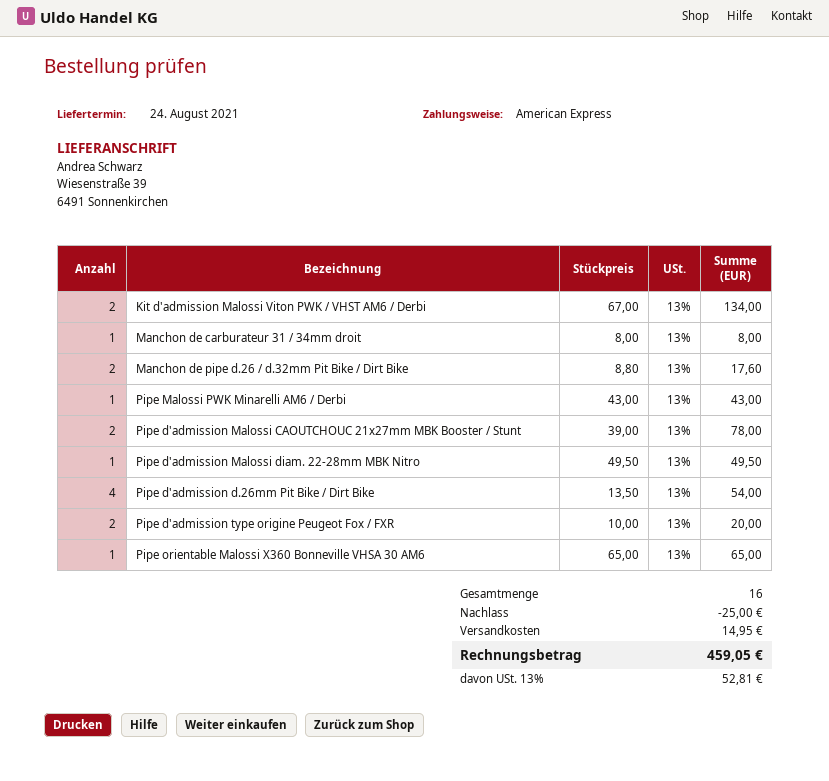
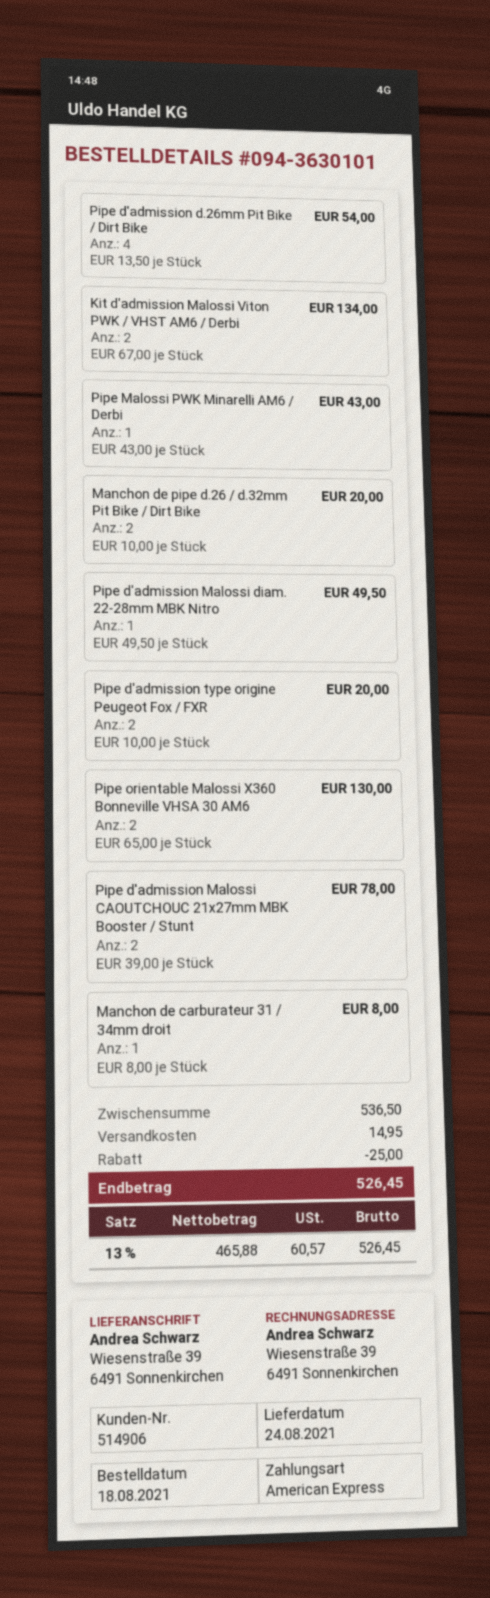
Manchon de pipe d.26 / d.32mm Pit Bike / Dirt Bike: 2 x 8.80 = 17.60 -> 2 x 10.00 = 20.00
Pipe orientable Malossi X360 Bonneville VHSA 30 AM6: 1 x 65.00 = 65.00 -> 2 x 65.00 = 130.00
tax: 13% = 52.81 -> 13% = 60.57
total: 459.05 -> 526.45

